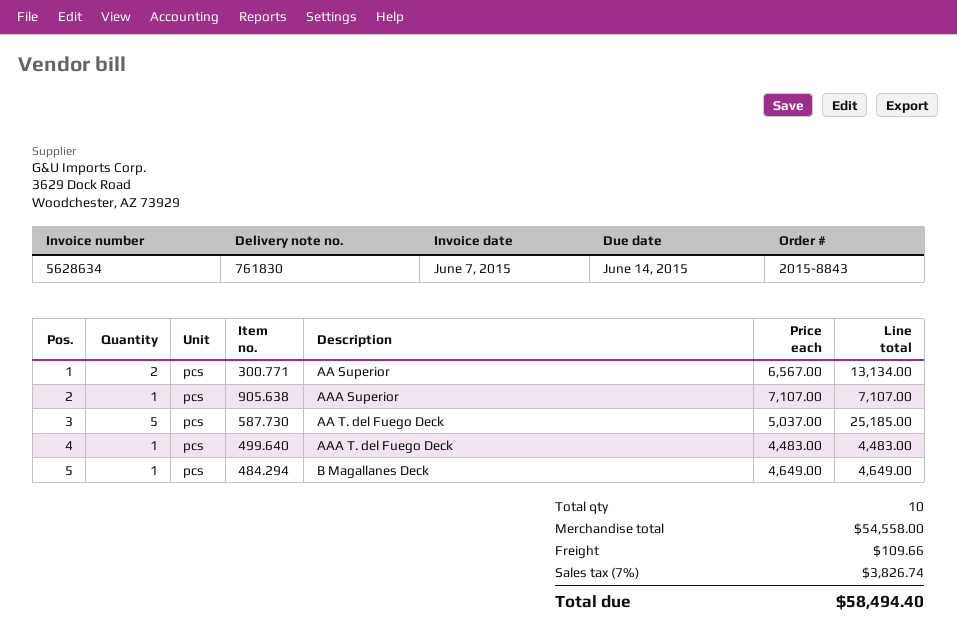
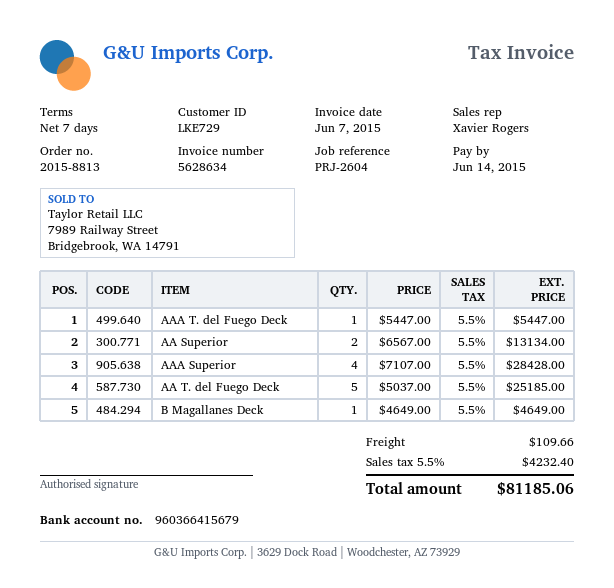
order number: 2015-8843 -> 2015-8813
AAA Superior: 1 x 7107.00 = 7107.00 -> 4 x 7107.00 = 28428.00
AAA T. del Fuego Deck: 1 x 4483.00 = 4483.00 -> 1 x 5447.00 = 5447.00
tax: 7% = 3826.74 -> 5.5% = 4232.40
total: 58494.40 -> 81185.06

